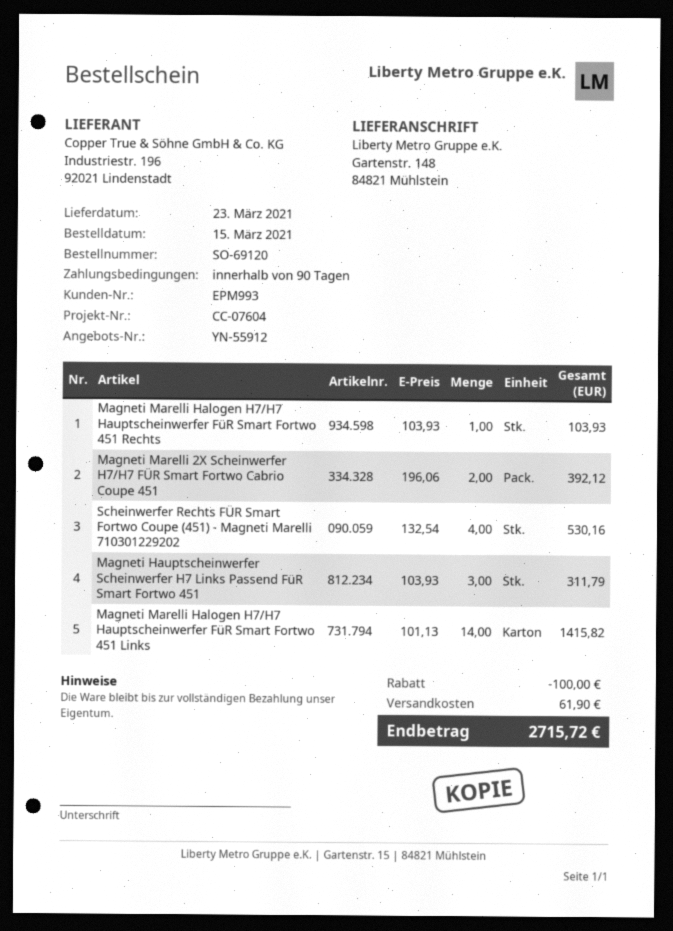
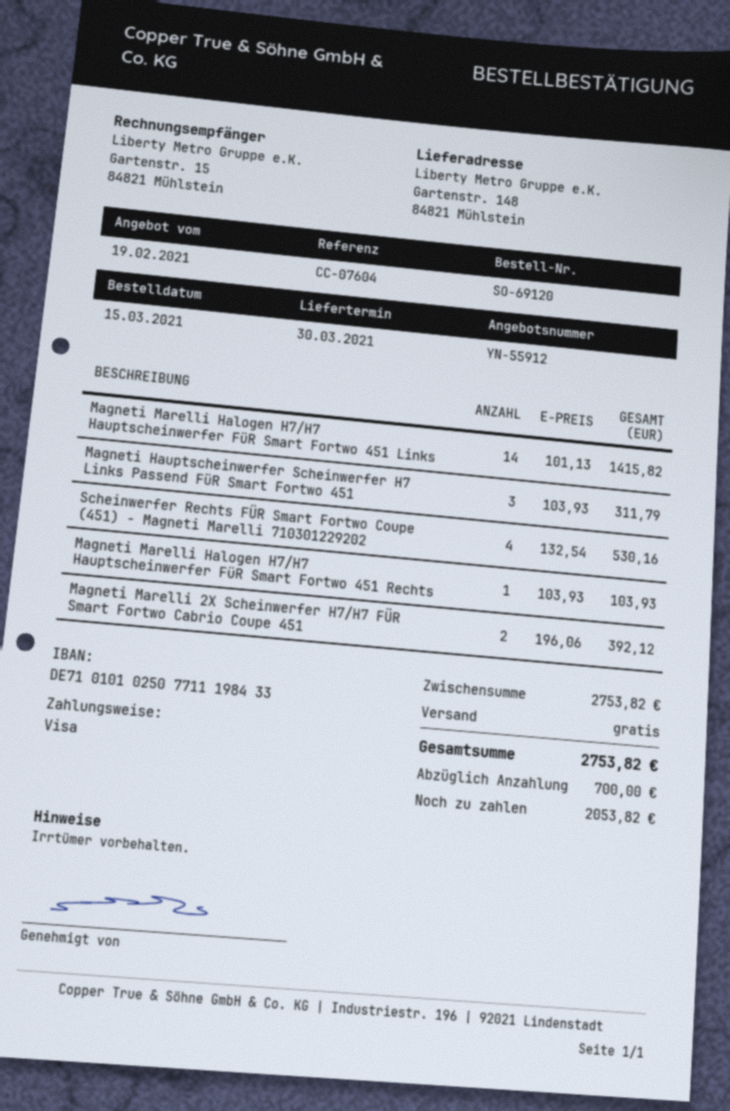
delivery date: 2021-03-23 -> 2021-03-30
discount: 100.00 -> none
shipping: 61.90 -> 0.00
total: 2715.72 -> 2753.82

